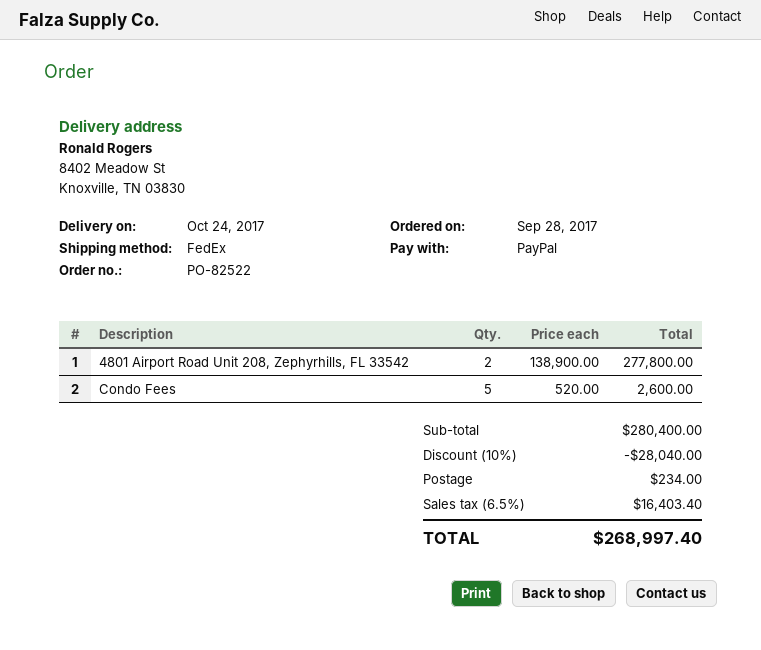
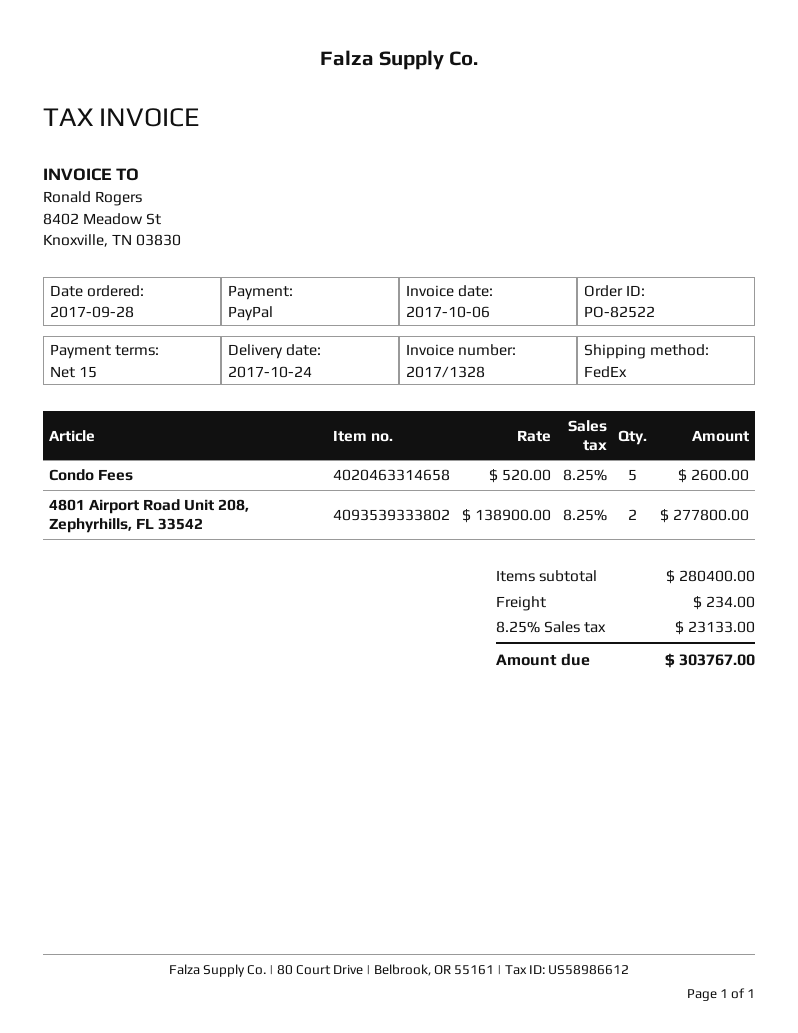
discount: 10% = 28040.00 -> none
tax: 6.5% = 16403.40 -> 8.25% = 23133.00
total: 268997.40 -> 303767.00

